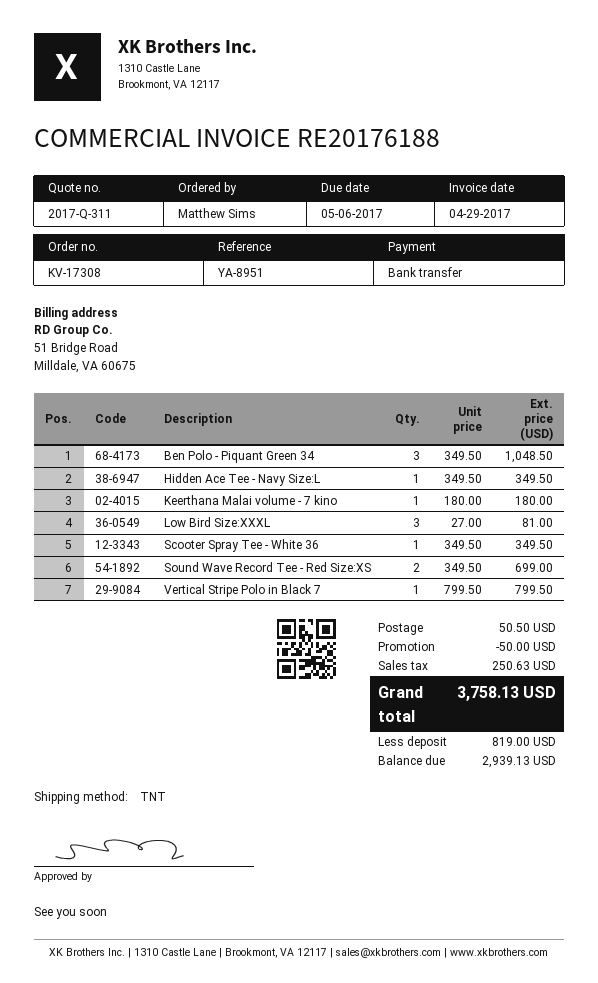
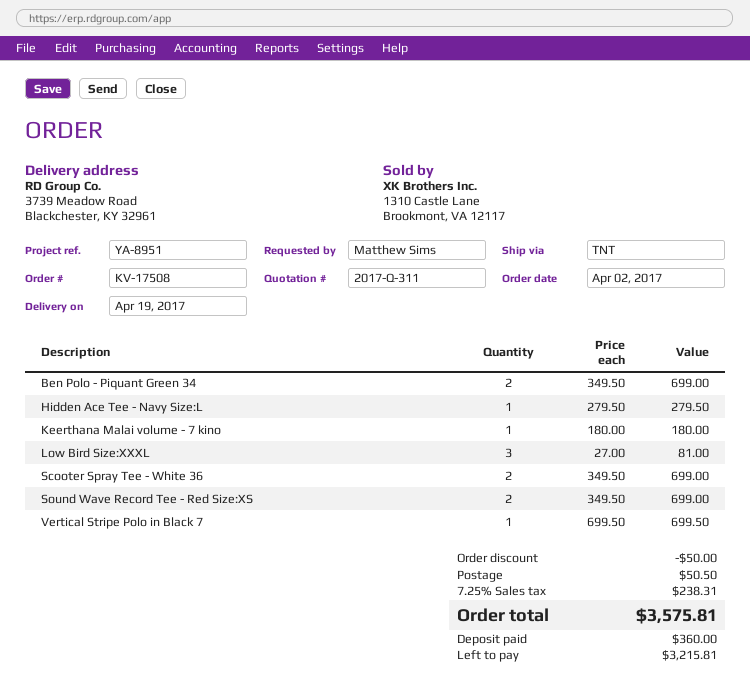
order number: KV-17308 -> KV-17508
Ben Polo - Piquant Green 34: 3 x 349.50 = 1048.50 -> 2 x 349.50 = 699.00
Hidden Ace Tee - Navy Size:L: 1 x 349.50 = 349.50 -> 1 x 279.50 = 279.50
Scooter Spray Tee - White 36: 1 x 349.50 = 349.50 -> 2 x 349.50 = 699.00
Vertical Stripe Polo in Black 7: 1 x 799.50 = 799.50 -> 1 x 699.50 = 699.50
tax: 250.63 -> 238.31
total: 3758.13 -> 3575.81
deposit: 819.00 -> 360.00
balance: 2939.13 -> 3215.81

